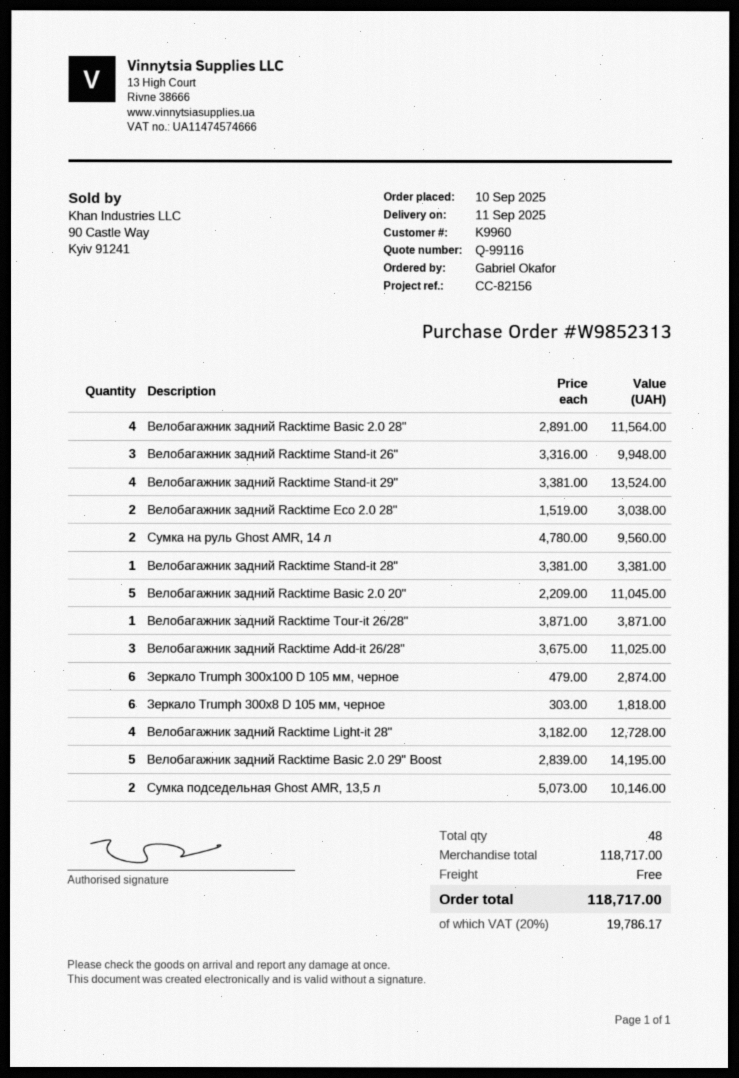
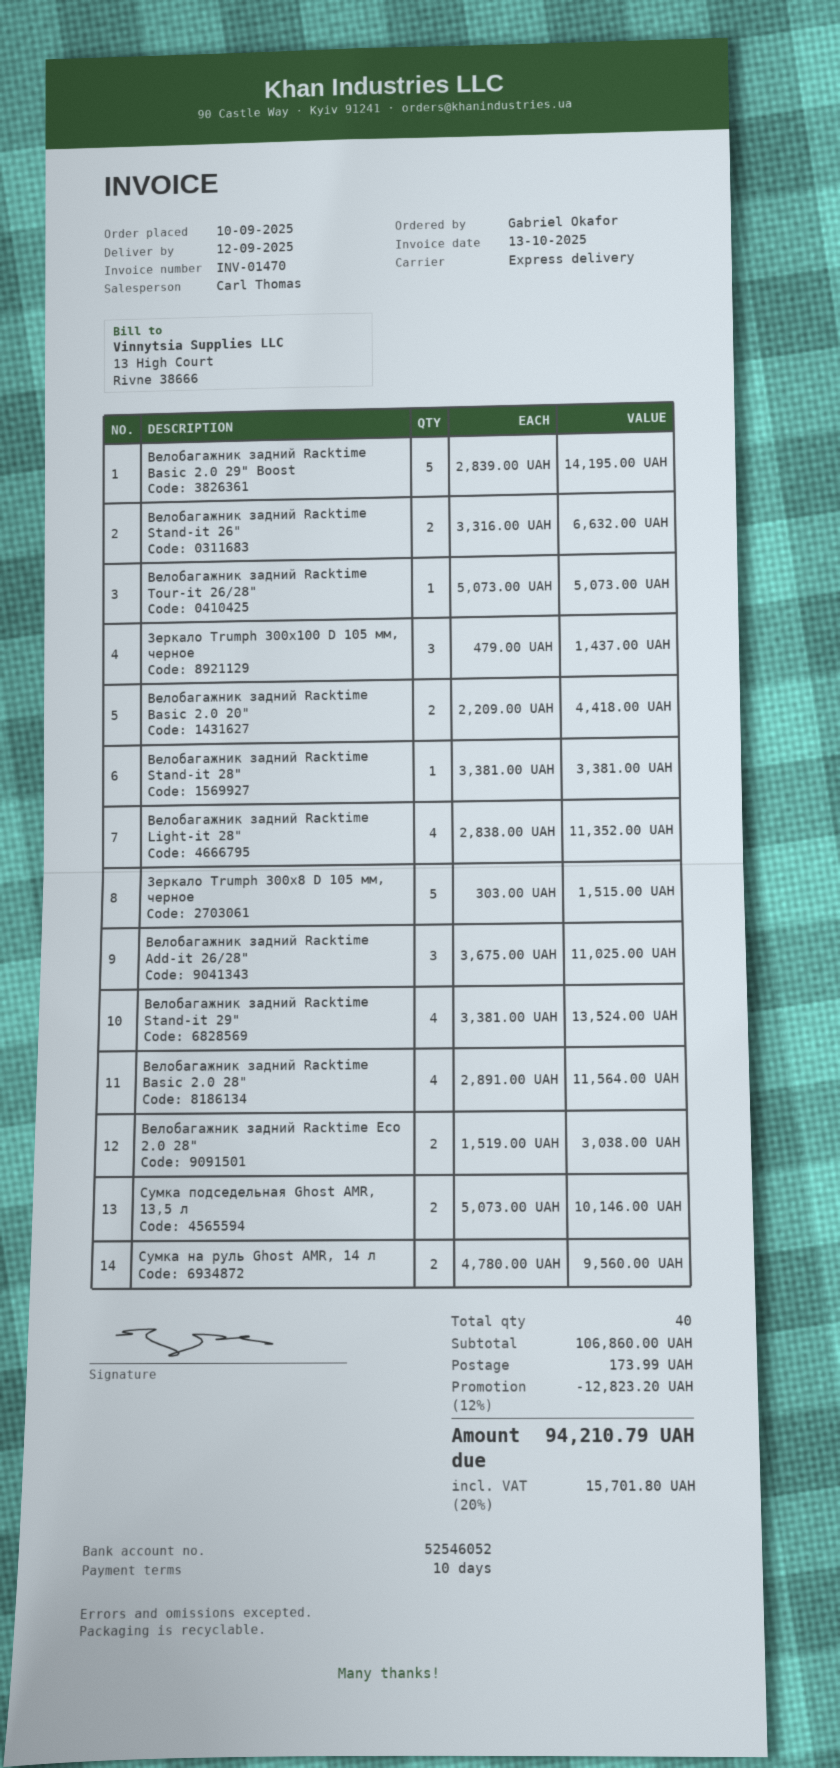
delivery date: 2025-09-11 -> 2025-09-12
Велобагажник задний Racktime Stand-it 26": 3 x 3316.00 = 9948.00 -> 2 x 3316.00 = 6632.00
Велобагажник задний Racktime Basic 2.0 20": 5 x 2209.00 = 11045.00 -> 2 x 2209.00 = 4418.00
Велобагажник задний Racktime Tour-it 26/28": 1 x 3871.00 = 3871.00 -> 1 x 5073.00 = 5073.00
Зеркало Trumph 300х100 D 105 мм, черное: 6 x 479.00 = 2874.00 -> 3 x 479.00 = 1437.00
Зеркало Trumph 300х8 D 105 мм, черное: 6 x 303.00 = 1818.00 -> 5 x 303.00 = 1515.00
Велобагажник задний Racktime Light-it 28": 4 x 3182.00 = 12728.00 -> 4 x 2838.00 = 11352.00
total quantity: 48 -> 40
subtotal: 118717.00 -> 106860.00
discount: none -> 12% = 12823.20
shipping: 0.00 -> 173.99
tax: 20% = 19786.17 -> 20% = 15701.80
total: 118717.00 -> 94210.79

